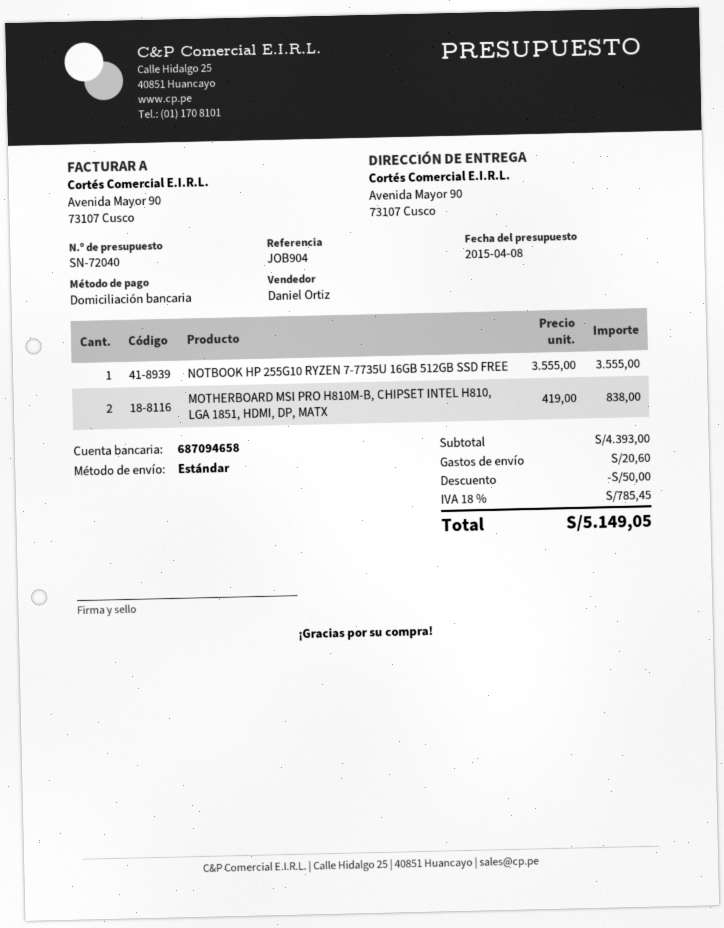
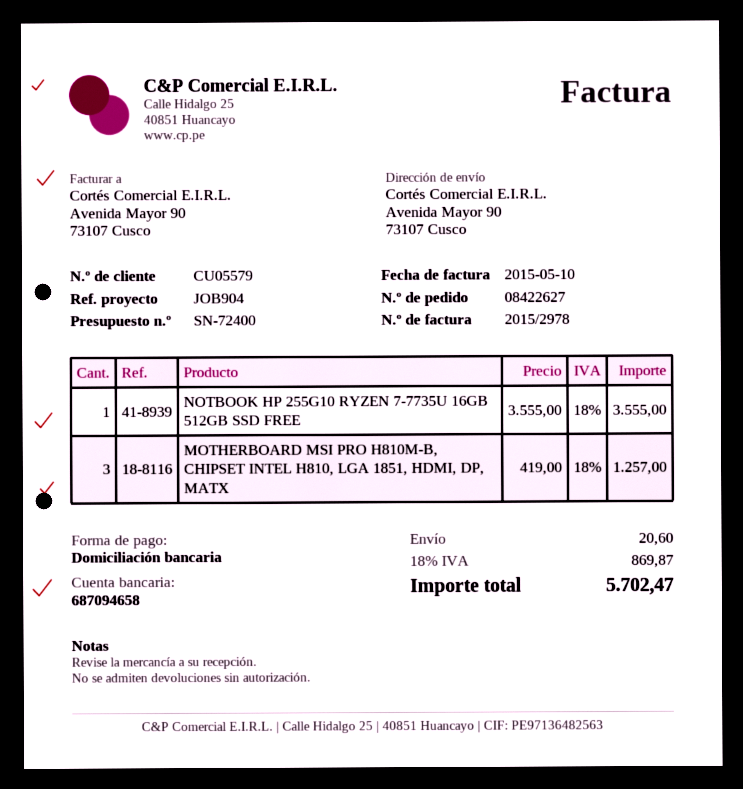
quote number: SN-72040 -> SN-72400
MOTHERBOARD MSI PRO H810M-B, CHIPSET INTEL H810, LGA 1851, HDMI, DP, MATX: 2 x 419.00 = 838.00 -> 3 x 419.00 = 1257.00
discount: 50.00 -> none
tax: 18% = 785.45 -> 18% = 869.87
total: 5149.05 -> 5702.47

